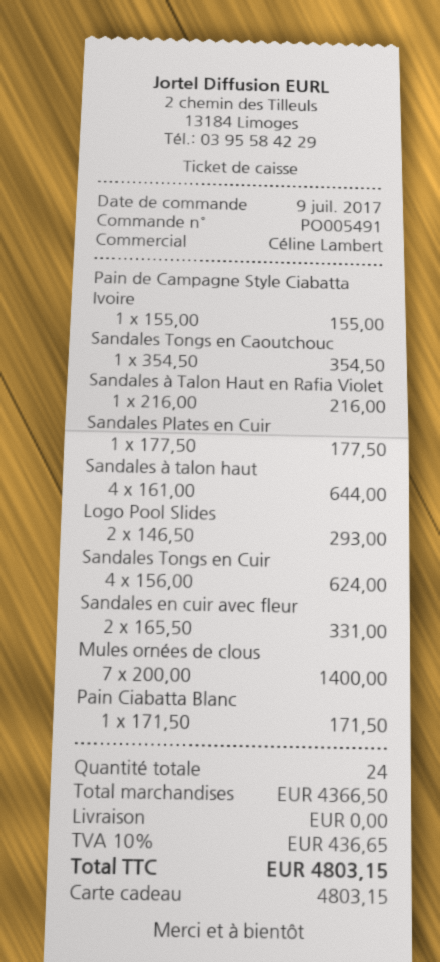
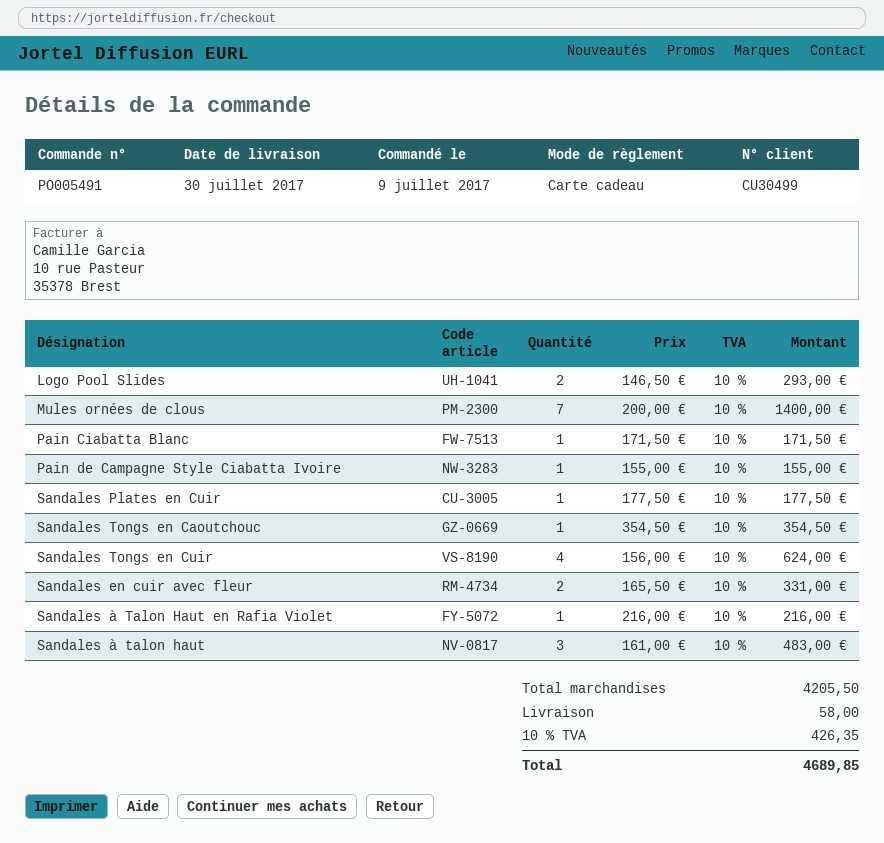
Sandales à talon haut: 4 x 161.00 = 644.00 -> 3 x 161.00 = 483.00
subtotal: 4366.50 -> 4205.50
shipping: 0.00 -> 58.00
tax: 10% = 436.65 -> 10% = 426.35
total: 4803.15 -> 4689.85

